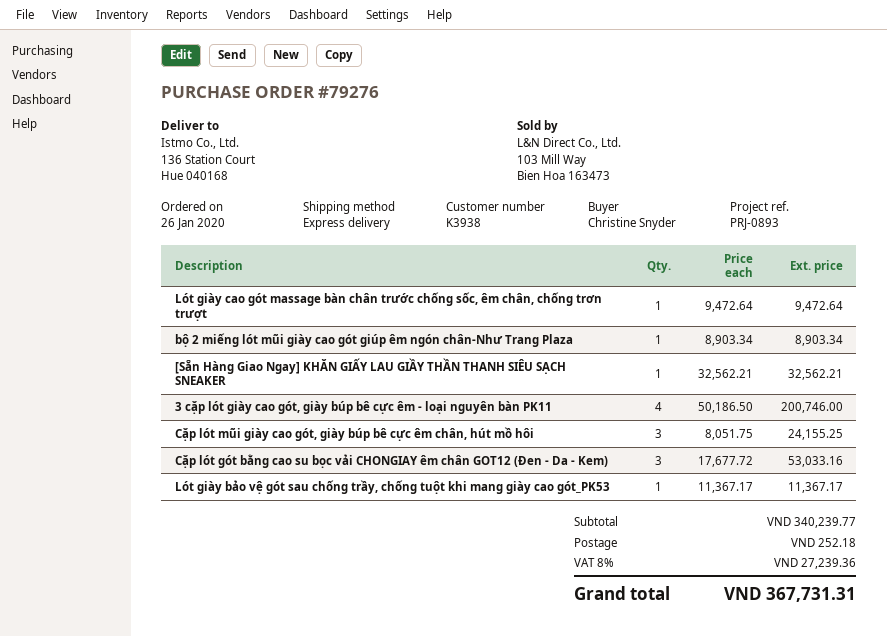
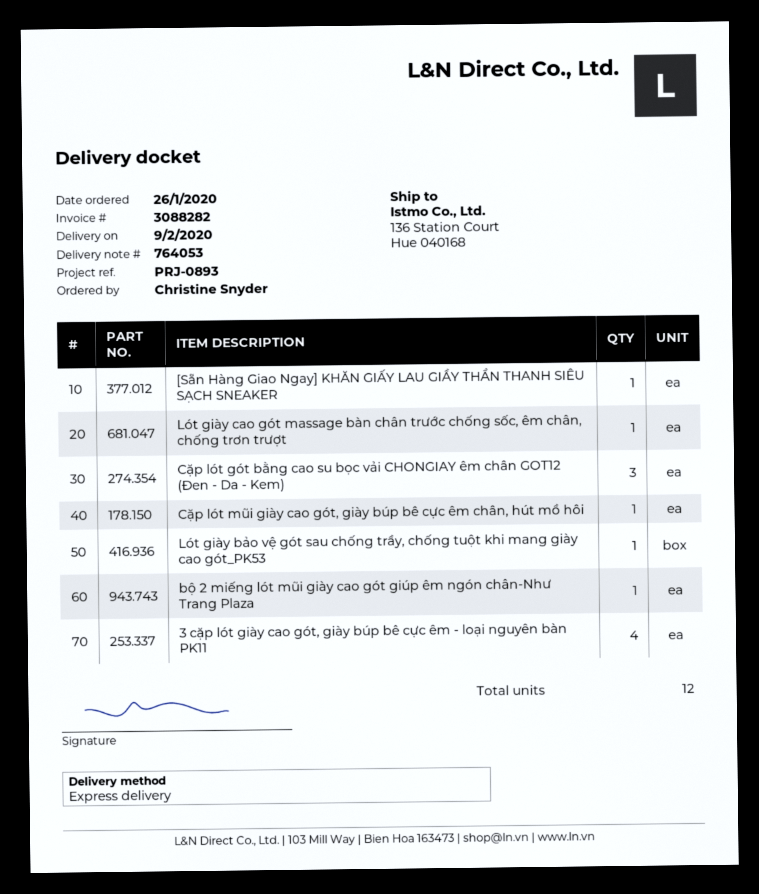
Cặp lót mũi giày cao gót, giày búp bê cực êm chân, hút mồ hôi: 3 -> 1

